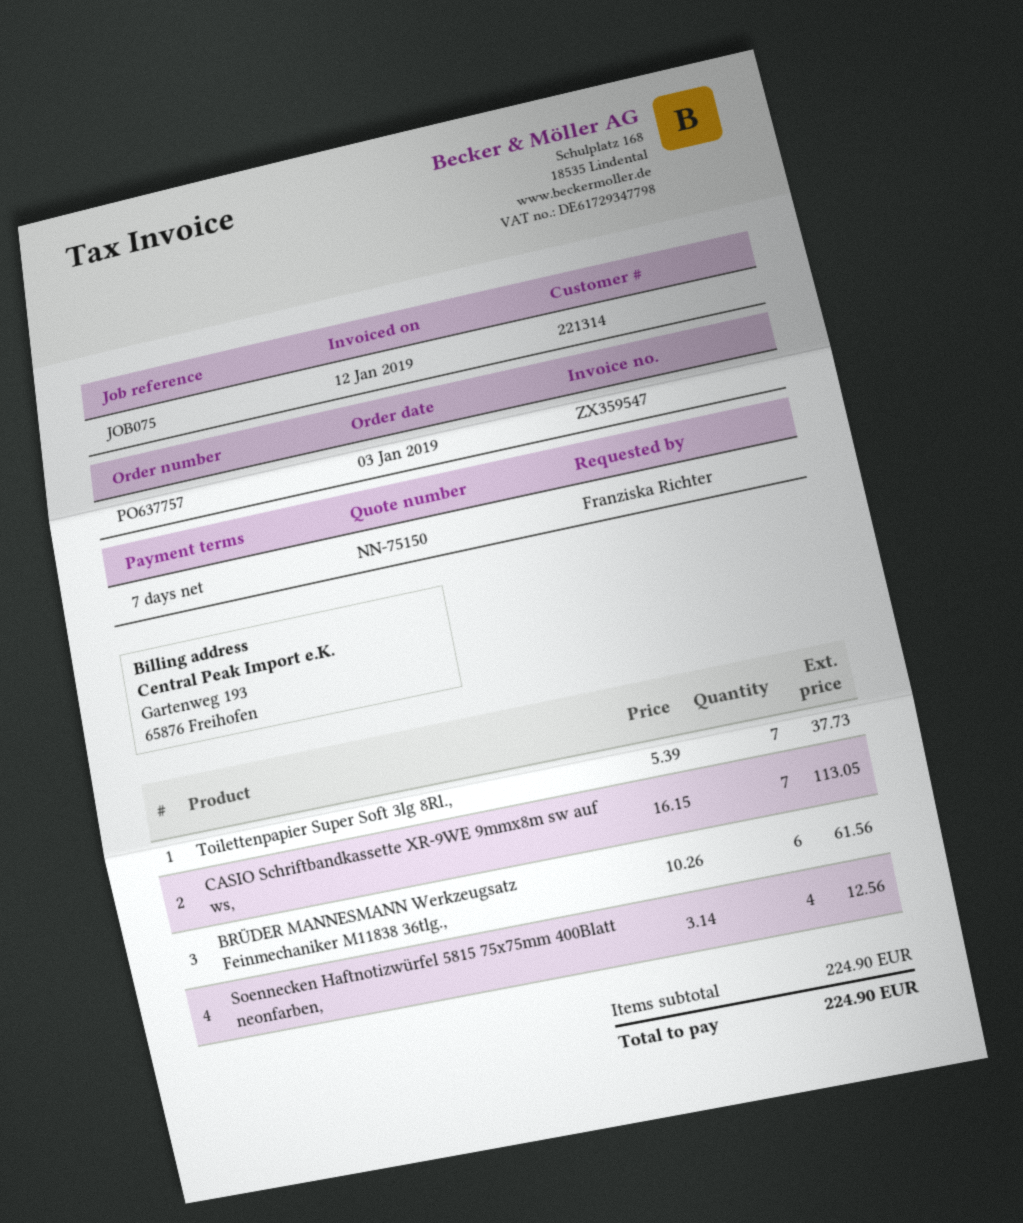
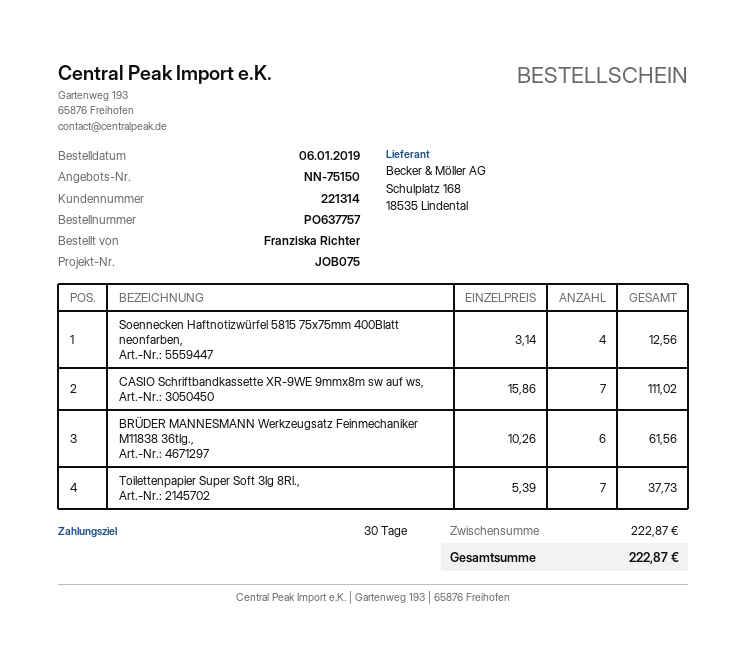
order date: 2019-01-03 -> 2019-01-06
payment terms: 7 days -> 30 days
CASIO Schriftbandkassette XR-9WE 9mmx8m sw auf ws,: 7 x 16.15 = 113.05 -> 7 x 15.86 = 111.02
subtotal: 224.90 -> 222.87
total: 224.90 -> 222.87

